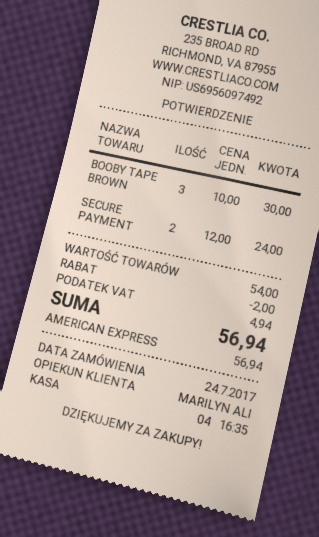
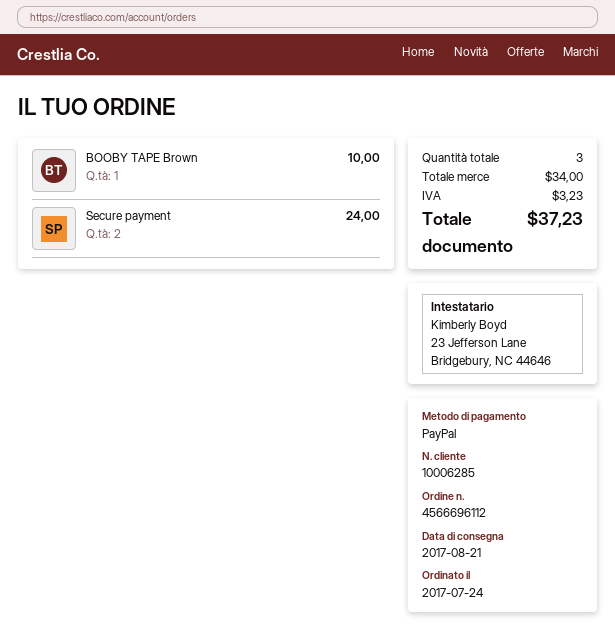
payment method: American Express -> PayPal
BOOBY TAPE BROWN: 3 for 30.00 -> 1 for 10.00
subtotal: 54.00 -> 34.00
discount: 2.00 -> none
tax: 4.94 -> 3.23
total: 56.94 -> 37.23

